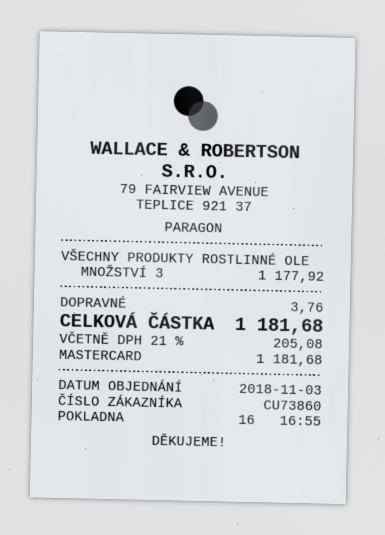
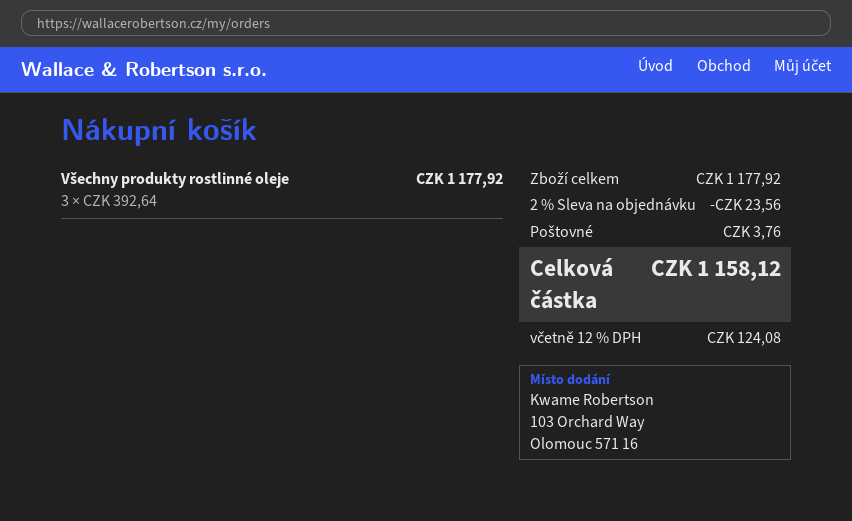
discount: none -> 2% = 23.56
tax: 21% = 205.08 -> 12% = 124.08
total: 1181.68 -> 1158.12

